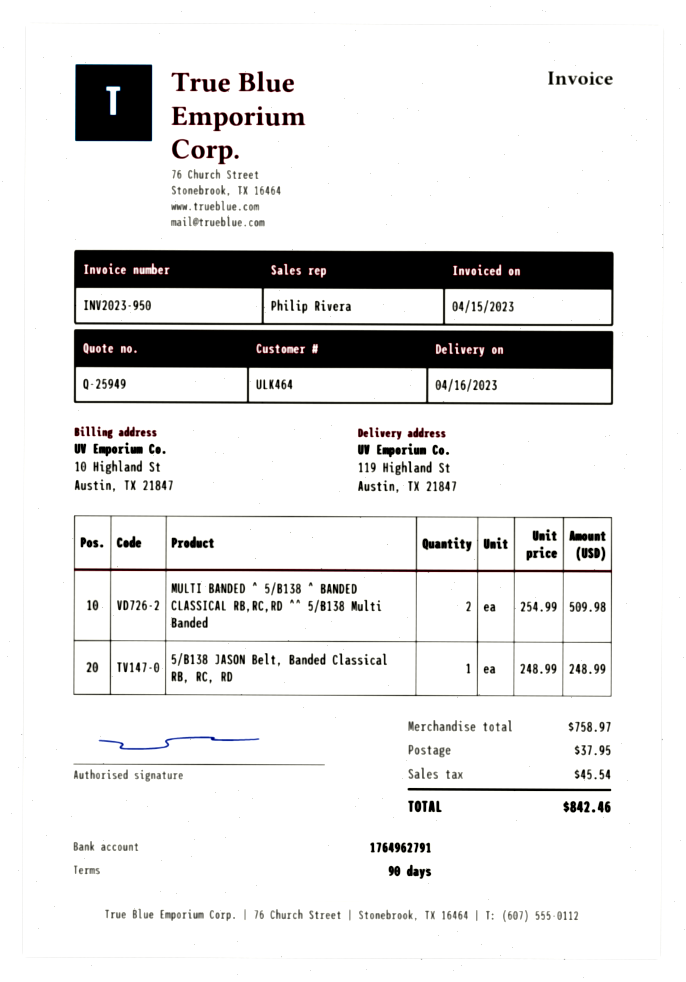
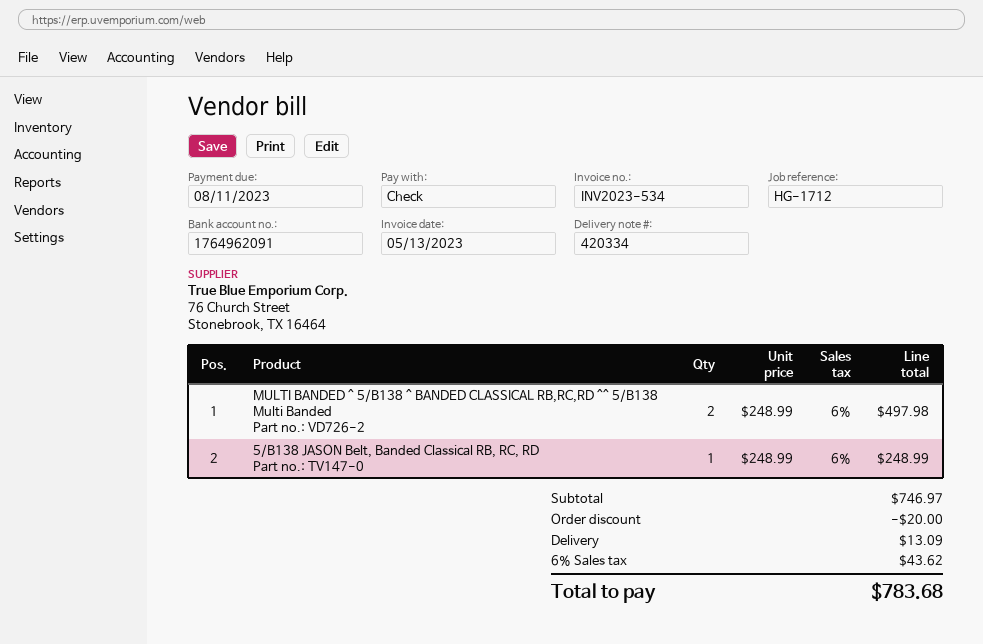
invoice number: INV2023-950 -> INV2023-534
invoice date: 2023-04-15 -> 2023-05-13
bank account: 1764962791 -> 1764962091
MULTI BANDED ^ 5/B138 ^ BANDED CLASSICAL RB,RC,RD ^^ 5/B138 Multi Banded: 2 x 254.99 = 509.98 -> 2 x 248.99 = 497.98
subtotal: 758.97 -> 746.97
discount: none -> 20.00
shipping: 37.95 -> 13.09
tax: 45.54 -> 43.62
total: 842.46 -> 783.68

